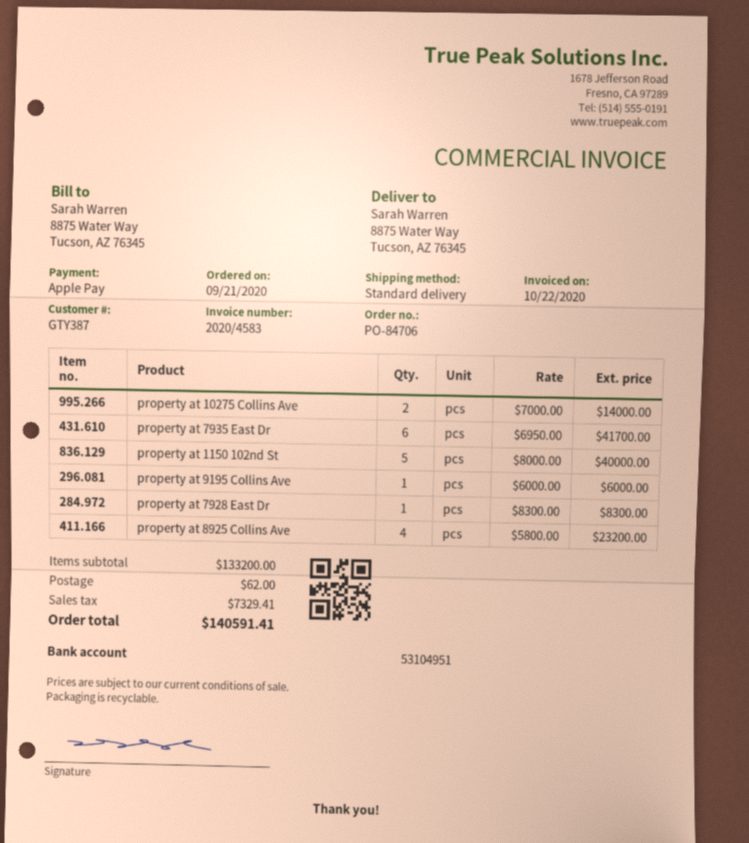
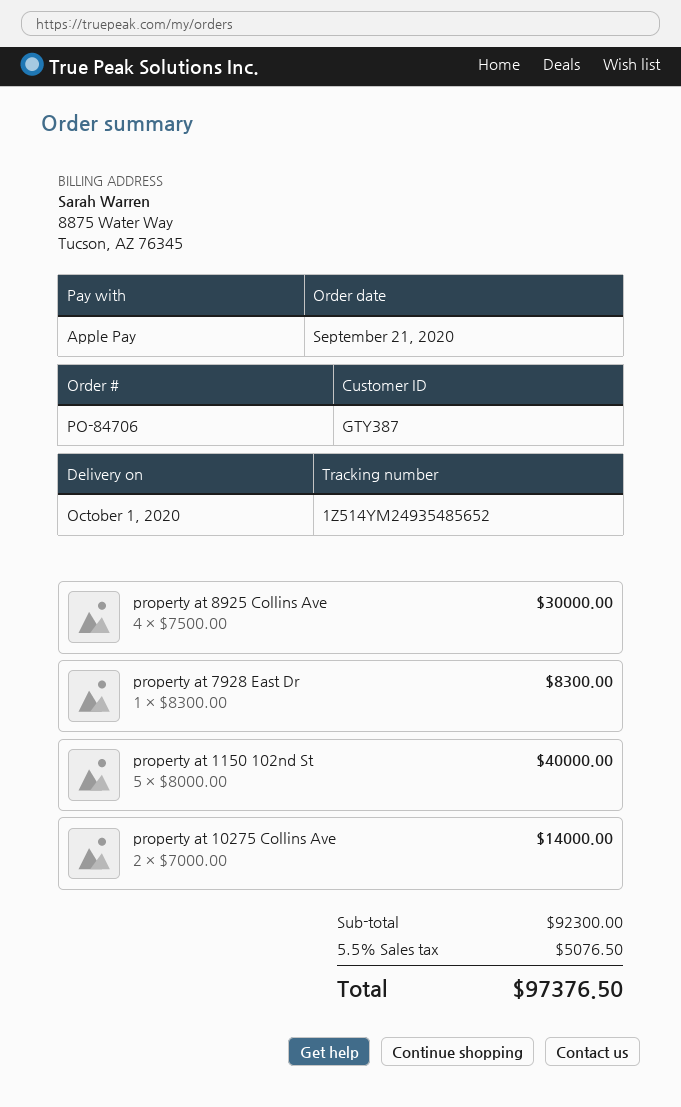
property at 7935 East Dr: 6 x 6950.00 = 41700.00 -> none
property at 9195 Collins Ave: 1 x 6000.00 = 6000.00 -> none
property at 8925 Collins Ave: 4 x 5800.00 = 23200.00 -> 4 x 7500.00 = 30000.00
subtotal: 133200.00 -> 92300.00
shipping: 62.00 -> none
tax: 7329.41 -> 5076.50
total: 140591.41 -> 97376.50

